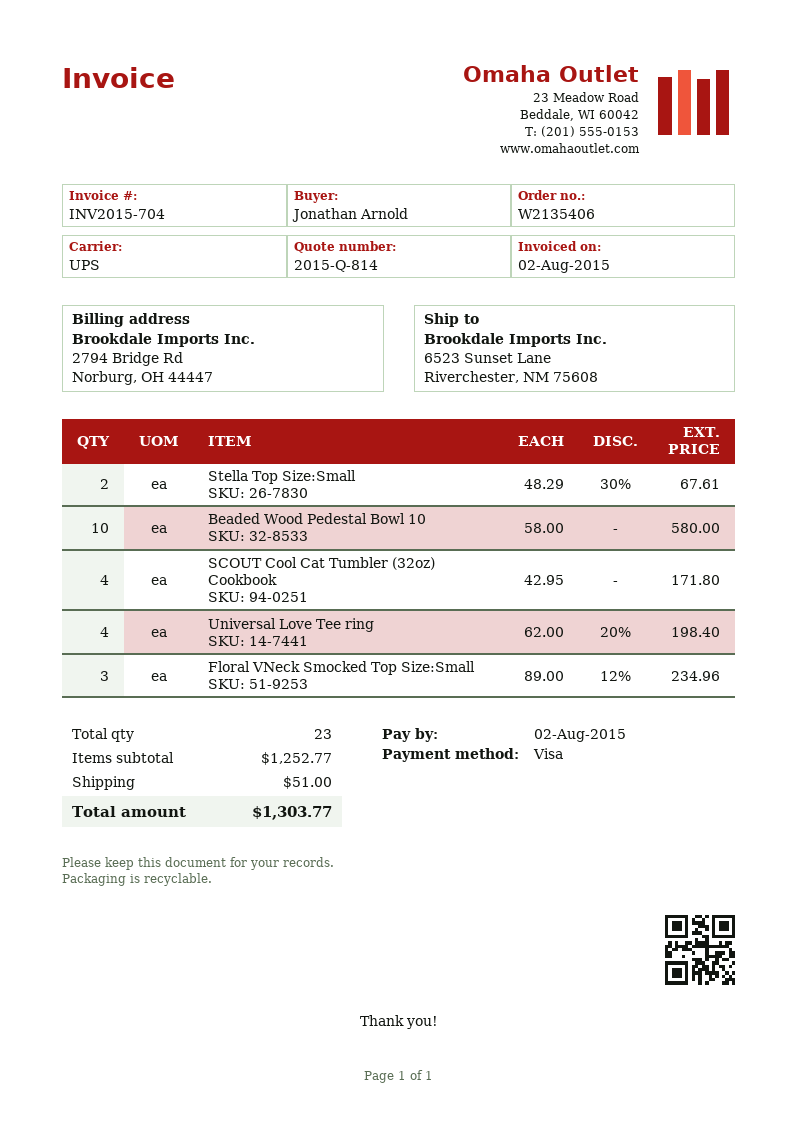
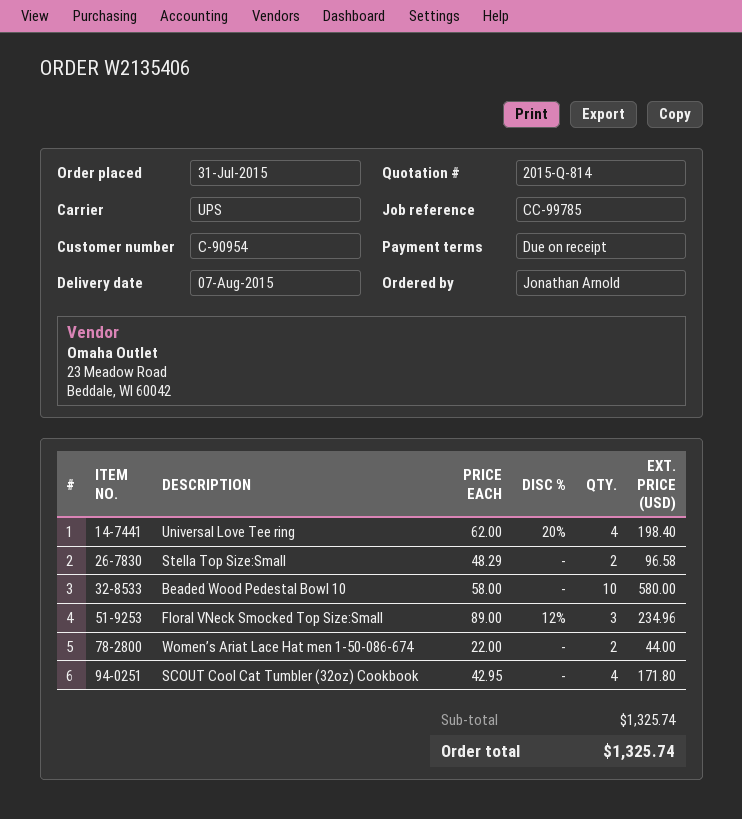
Stella Top Size:Small: 2 x 48.29 - 30% = 67.61 -> 2 x 48.29 = 96.58
Women’s Ariat Lace Hat men 1-50-086-674: none -> 2 x 22.00 = 44.00
subtotal: 1252.77 -> 1325.74
shipping: 51.00 -> none
total: 1303.77 -> 1325.74

